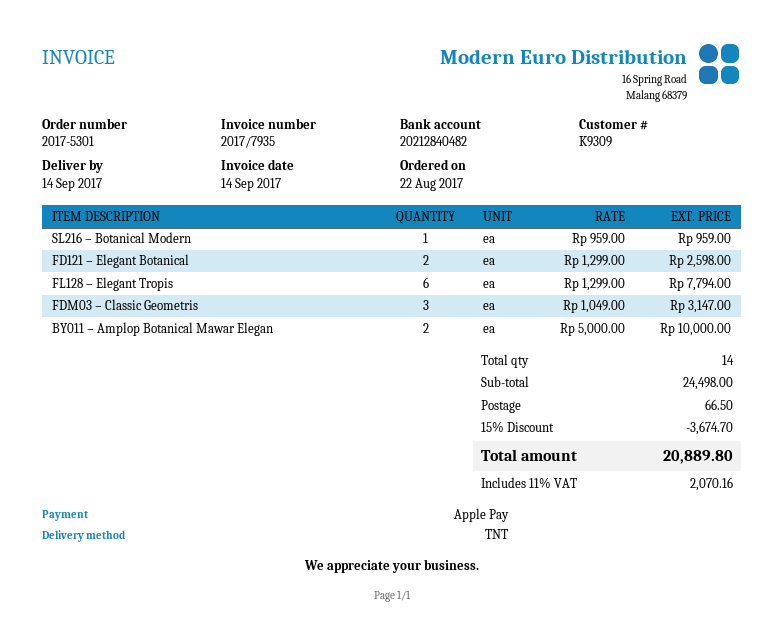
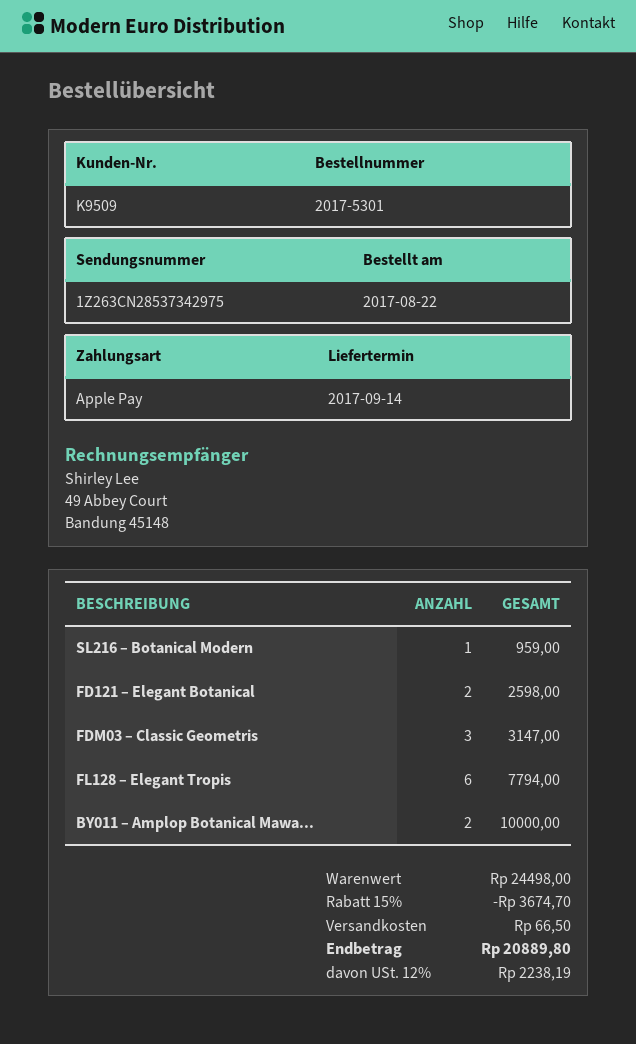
customer number: K9309 -> K9509
tax: 11% = 2070.16 -> 12% = 2238.19

